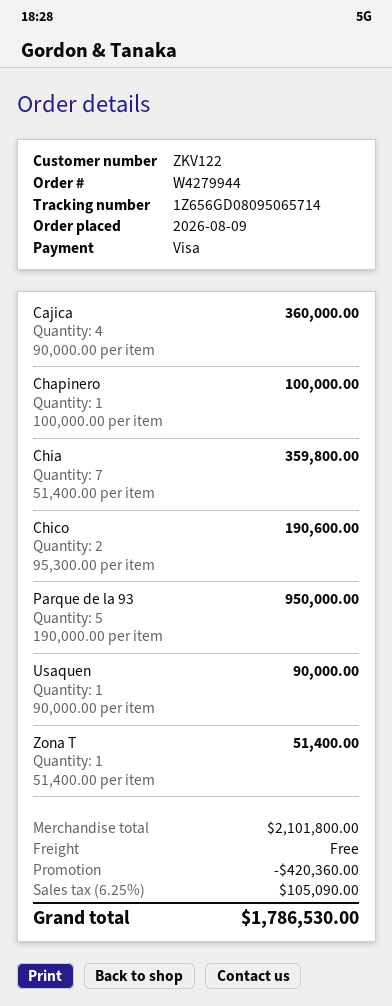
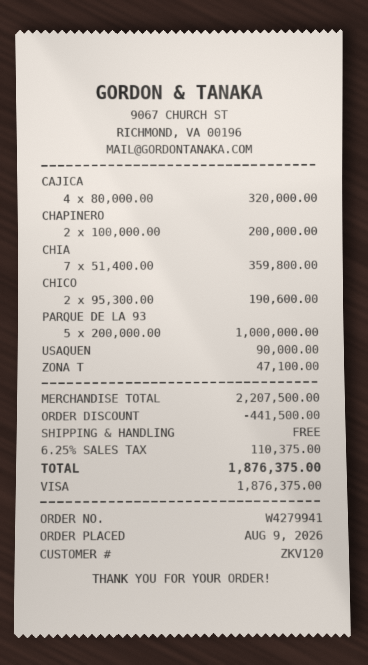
order number: W4279944 -> W4279941
customer number: ZKV122 -> ZKV120
Cajica: 4 x 90000.00 = 360000.00 -> 4 x 80000.00 = 320000.00
Chapinero: 1 x 100000.00 = 100000.00 -> 2 x 100000.00 = 200000.00
Parque de la 93: 5 x 190000.00 = 950000.00 -> 5 x 200000.00 = 1000000.00
Zona T: 1 x 51400.00 = 51400.00 -> 1 x 47100.00 = 47100.00
subtotal: 2101800.00 -> 2207500.00
discount: 420360.00 -> 441500.00
tax: 6.25% = 105090.00 -> 6.25% = 110375.00
total: 1786530.00 -> 1876375.00

